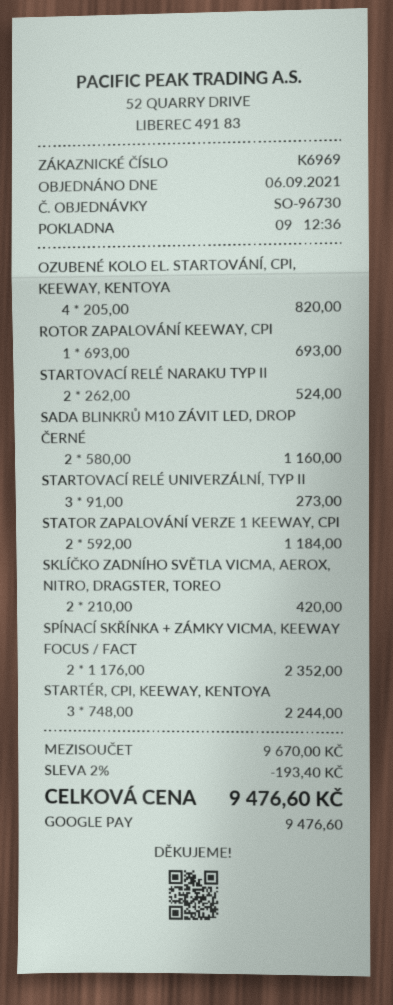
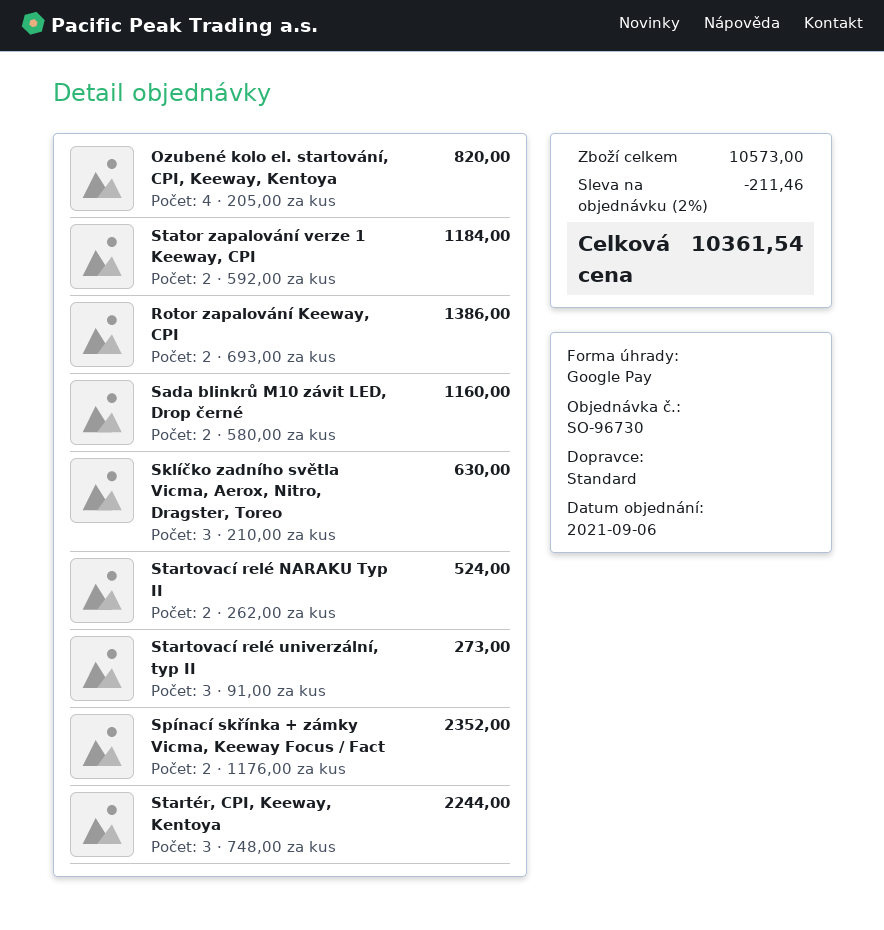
ROTOR ZAPALOVÁNÍ KEEWAY, CPI: 1 x 693.00 = 693.00 -> 2 x 693.00 = 1386.00
SKLÍČKO ZADNÍHO SVĚTLA VICMA, AEROX, NITRO, DRAGSTER, TOREO: 2 x 210.00 = 420.00 -> 3 x 210.00 = 630.00
subtotal: 9670.00 -> 10573.00
discount: 2% = 193.40 -> 2% = 211.46
total: 9476.60 -> 10361.54

